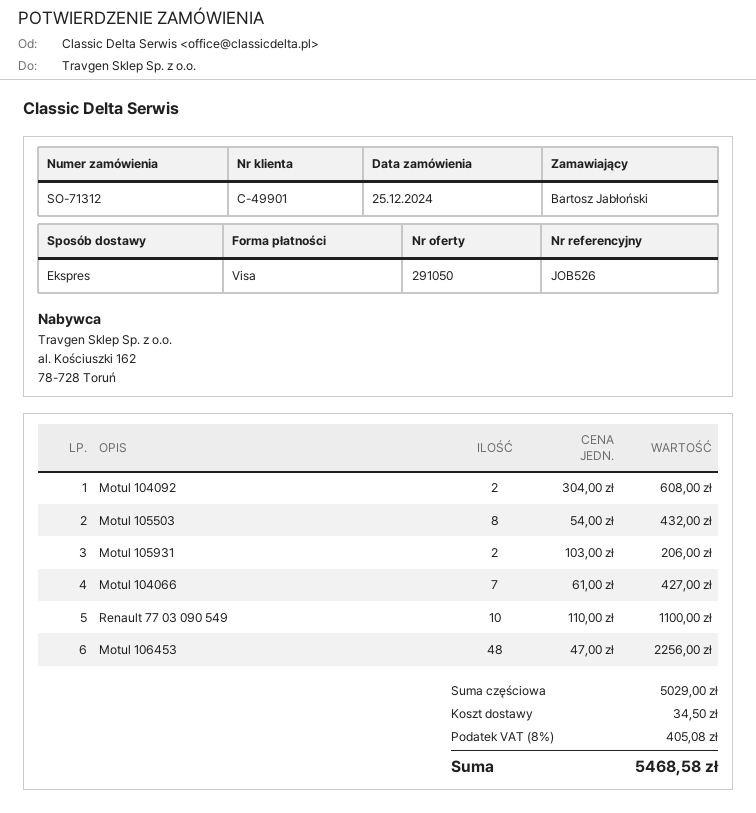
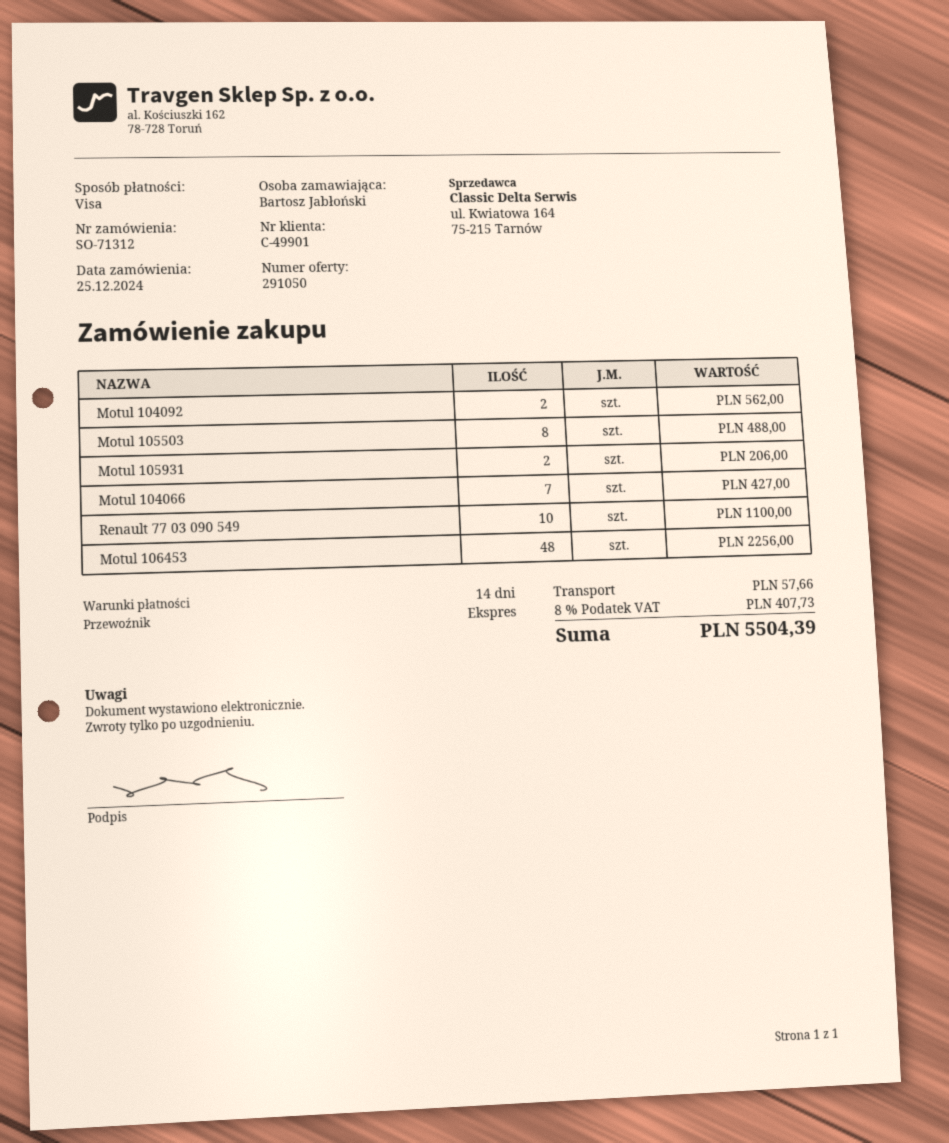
Motul 104092: 2 for 608.00 -> 2 for 562.00
Motul 105503: 8 for 432.00 -> 8 for 488.00
shipping: 34.50 -> 57.66
tax: 8% = 405.08 -> 8% = 407.73
total: 5468.58 -> 5504.39

